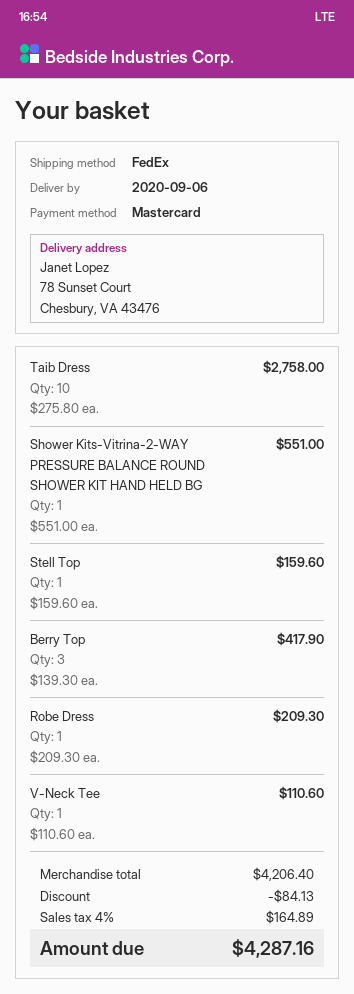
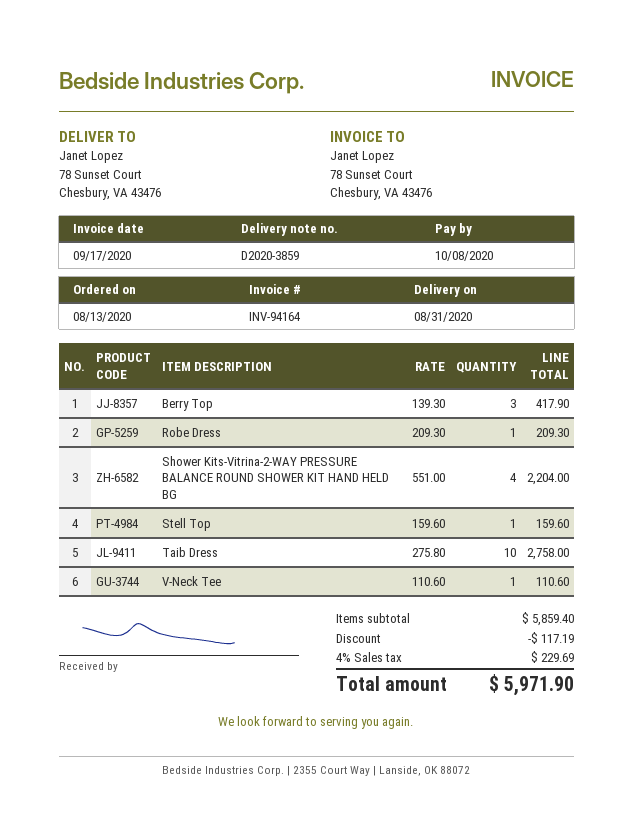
delivery date: 2020-09-06 -> 2020-08-31
Shower Kits-Vitrina-2-WAY PRESSURE BALANCE ROUND SHOWER KIT HAND HELD BG: 1 x 551.00 = 551.00 -> 4 x 551.00 = 2204.00
subtotal: 4206.40 -> 5859.40
discount: 84.13 -> 117.19
tax: 4% = 164.89 -> 4% = 229.69
total: 4287.16 -> 5971.90

